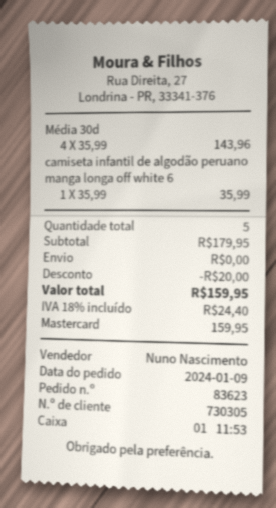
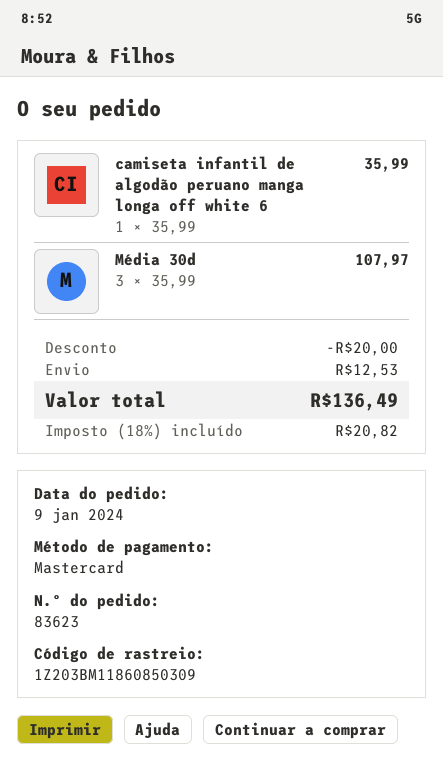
Média 30d: 4 x 35.99 = 143.96 -> 3 x 35.99 = 107.97
shipping: 0.00 -> 12.53
tax: 18% = 24.40 -> 18% = 20.82
total: 159.95 -> 136.49

